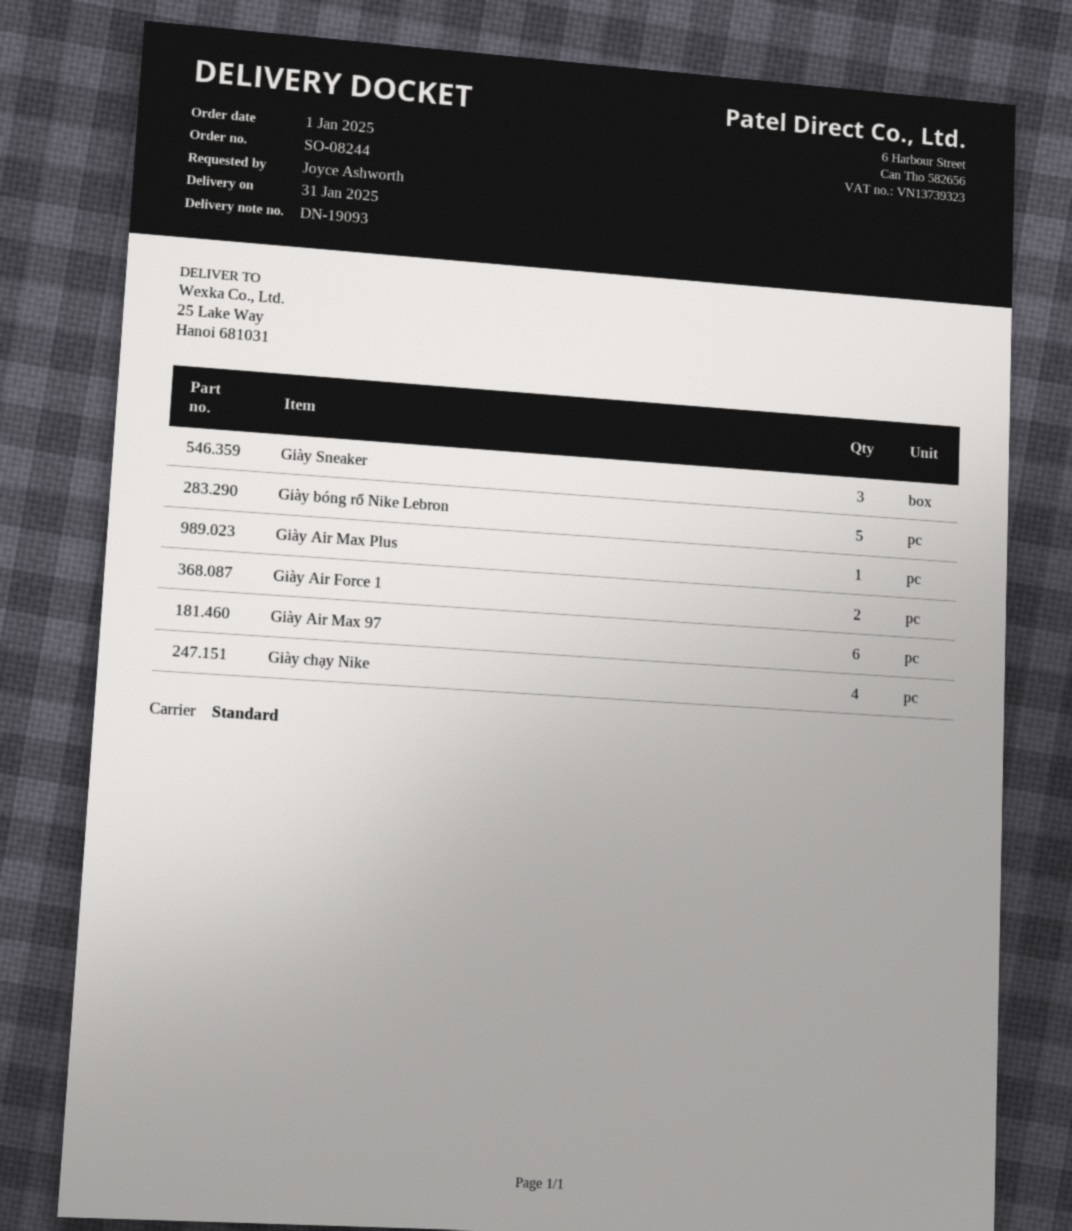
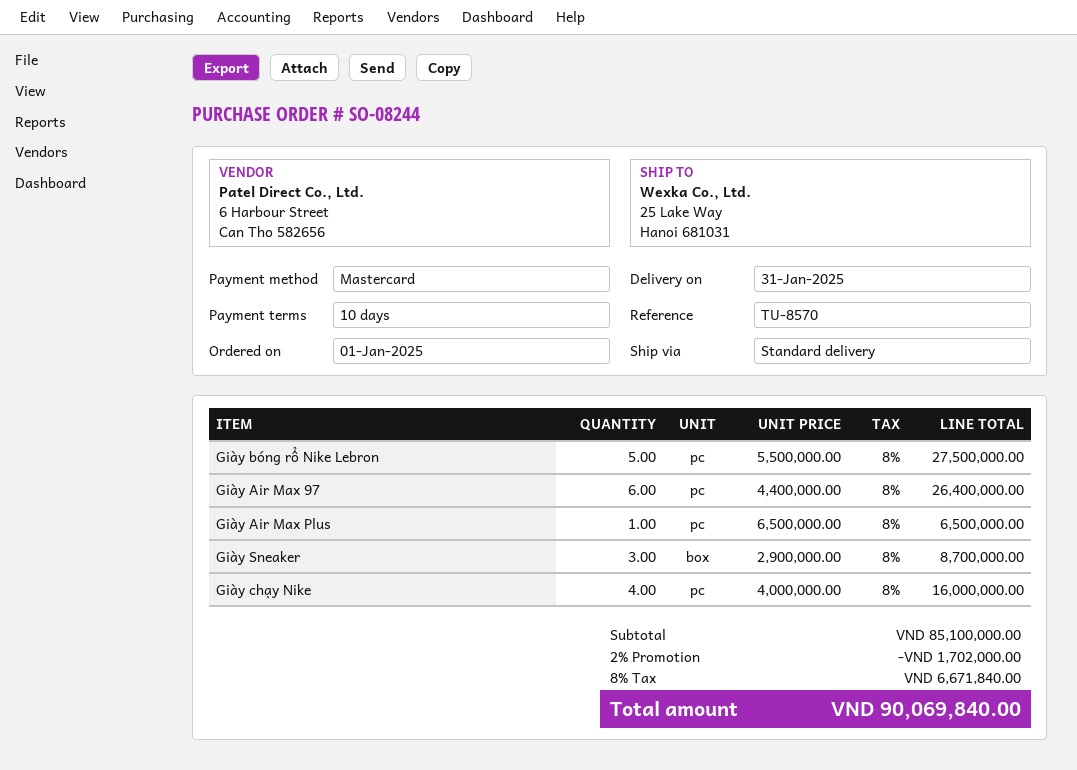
Giày Air Force 1: 2 -> none

